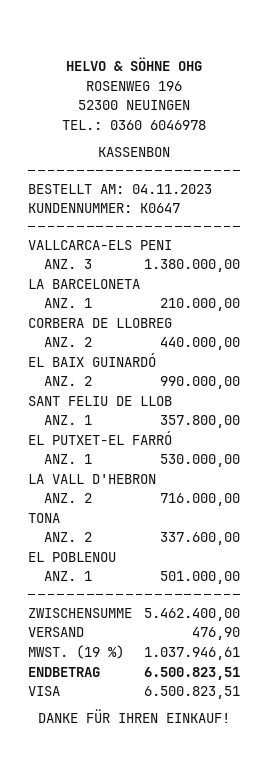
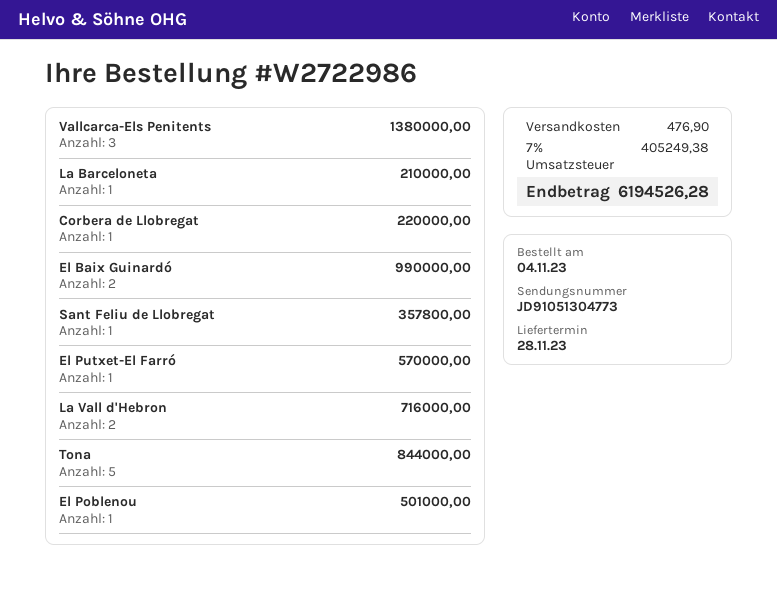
CORBERA DE LLOBREG: 2 for 440000.00 -> 1 for 220000.00
EL PUTXET-EL FARRÓ: 1 for 530000.00 -> 1 for 570000.00
TONA: 2 for 337600.00 -> 5 for 844000.00
tax: 19% = 1037946.61 -> 7% = 405249.38
total: 6500823.51 -> 6194526.28

